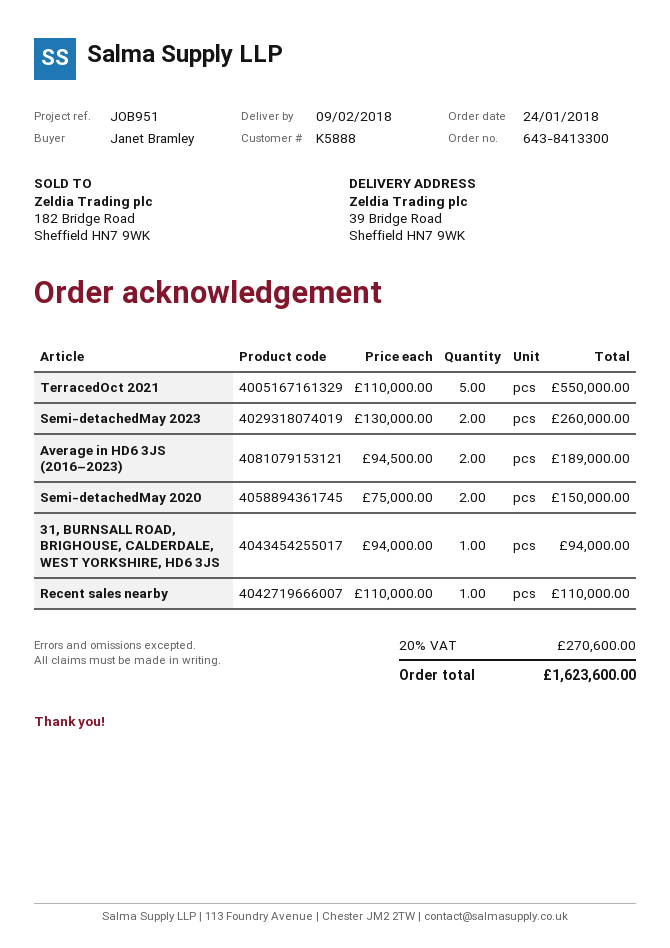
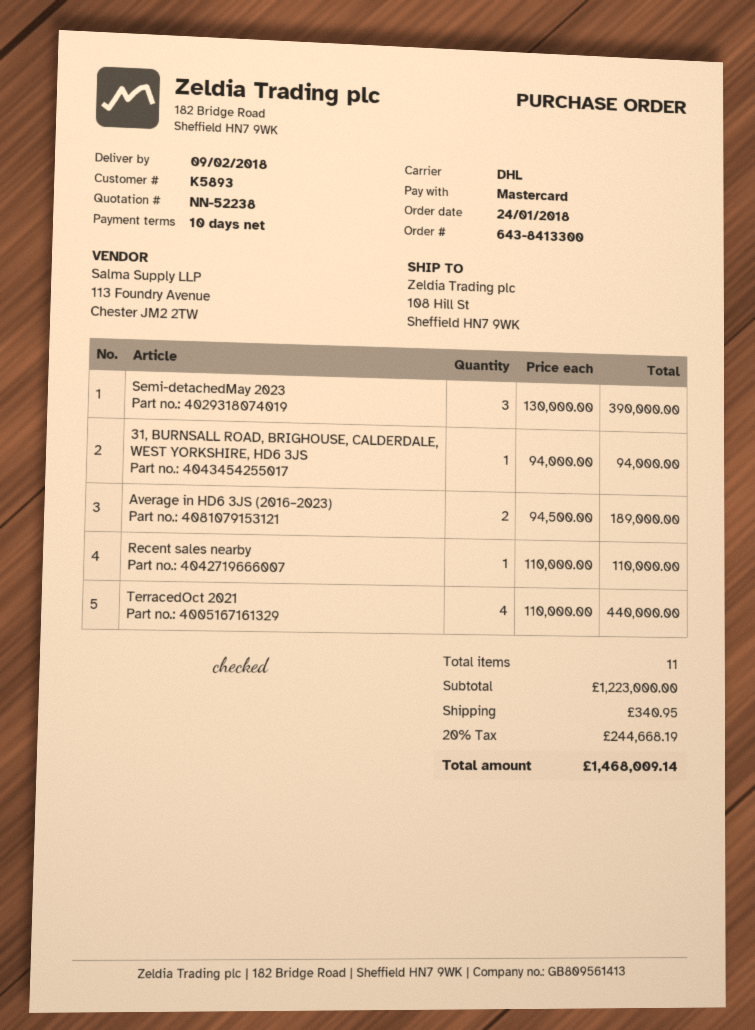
customer number: K5888 -> K5893
ship to: 39 Bridge Road, Sheffield HN7 9WK -> 108 Hill St, Sheffield HN7 9WK
TerracedOct 2021: 5 x 110000.00 = 550000.00 -> 4 x 110000.00 = 440000.00
Semi-detachedMay 2023: 2 x 130000.00 = 260000.00 -> 3 x 130000.00 = 390000.00
Semi-detachedMay 2020: 2 x 75000.00 = 150000.00 -> none
shipping: none -> 340.95
tax: 20% = 270600.00 -> 20% = 244668.19
total: 1623600.00 -> 1468009.14

